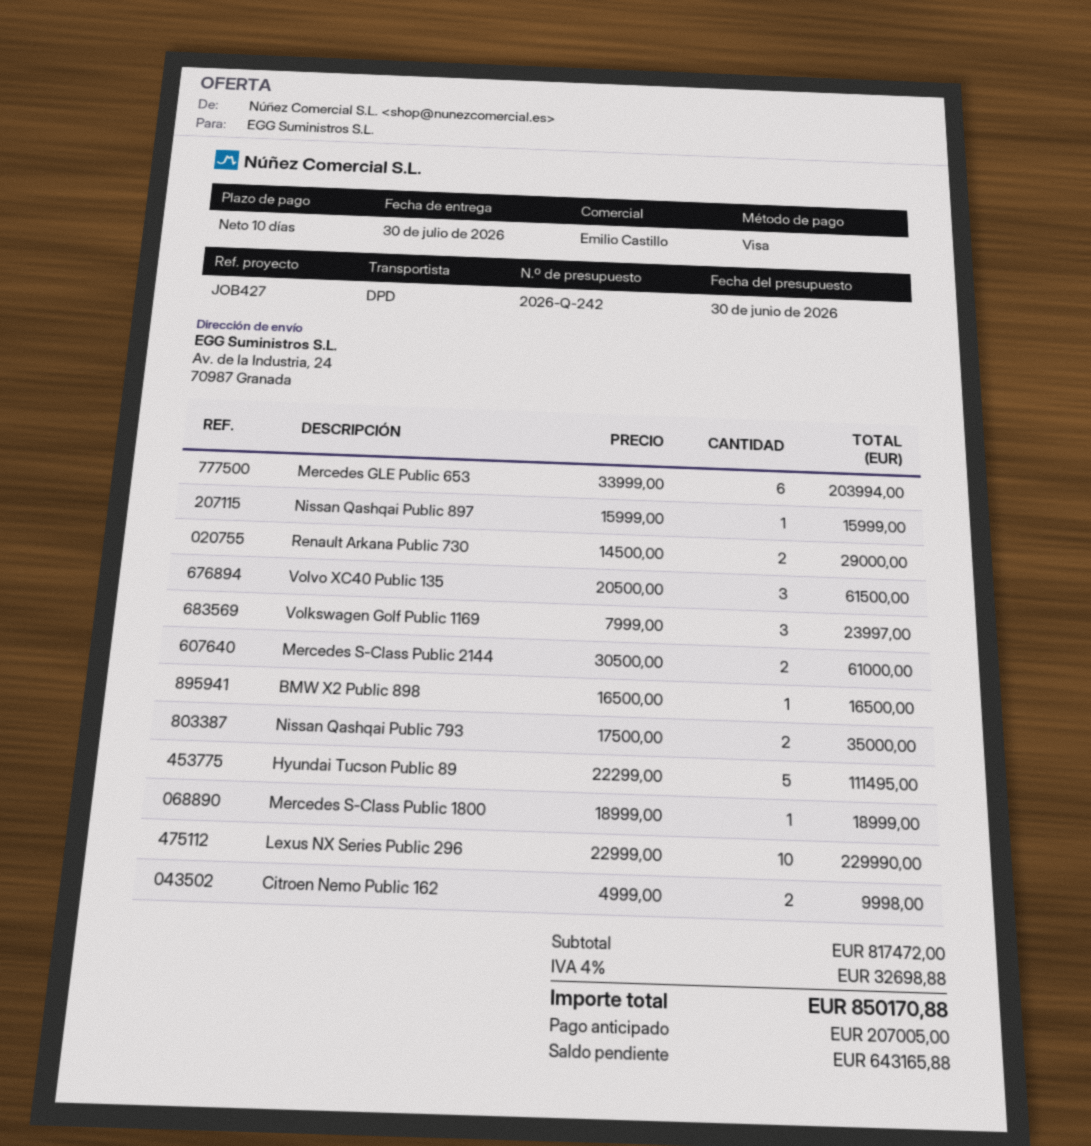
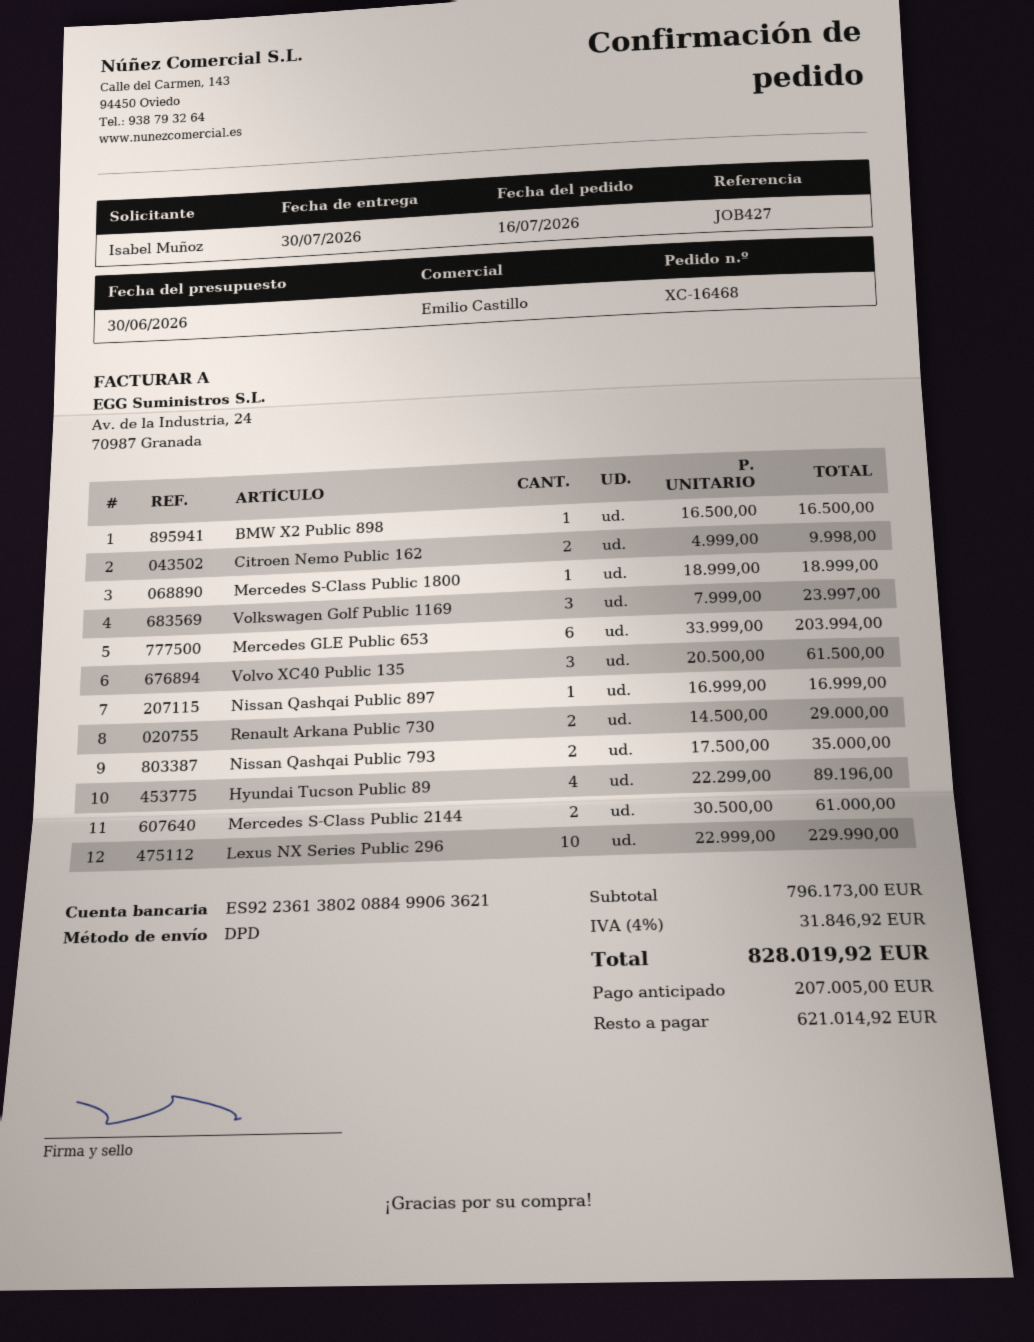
Nissan Qashqai Public 897: 1 x 15999.00 = 15999.00 -> 1 x 16999.00 = 16999.00
Hyundai Tucson Public 89: 5 x 22299.00 = 111495.00 -> 4 x 22299.00 = 89196.00
subtotal: 817472.00 -> 796173.00
tax: 4% = 32698.88 -> 4% = 31846.92
total: 850170.88 -> 828019.92
balance: 643165.88 -> 621014.92

